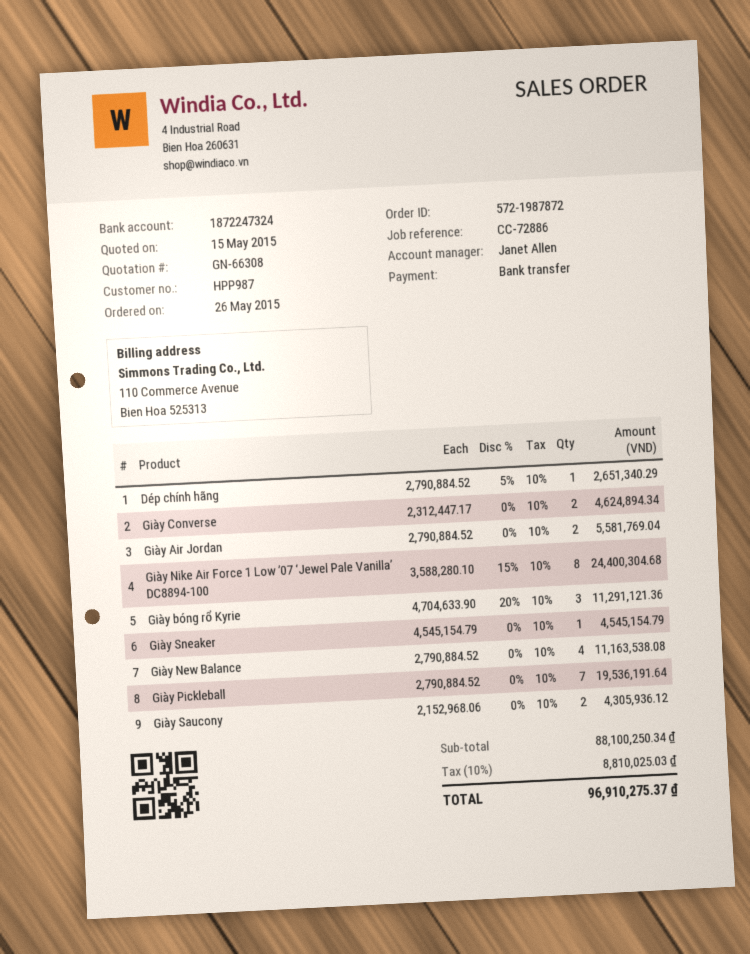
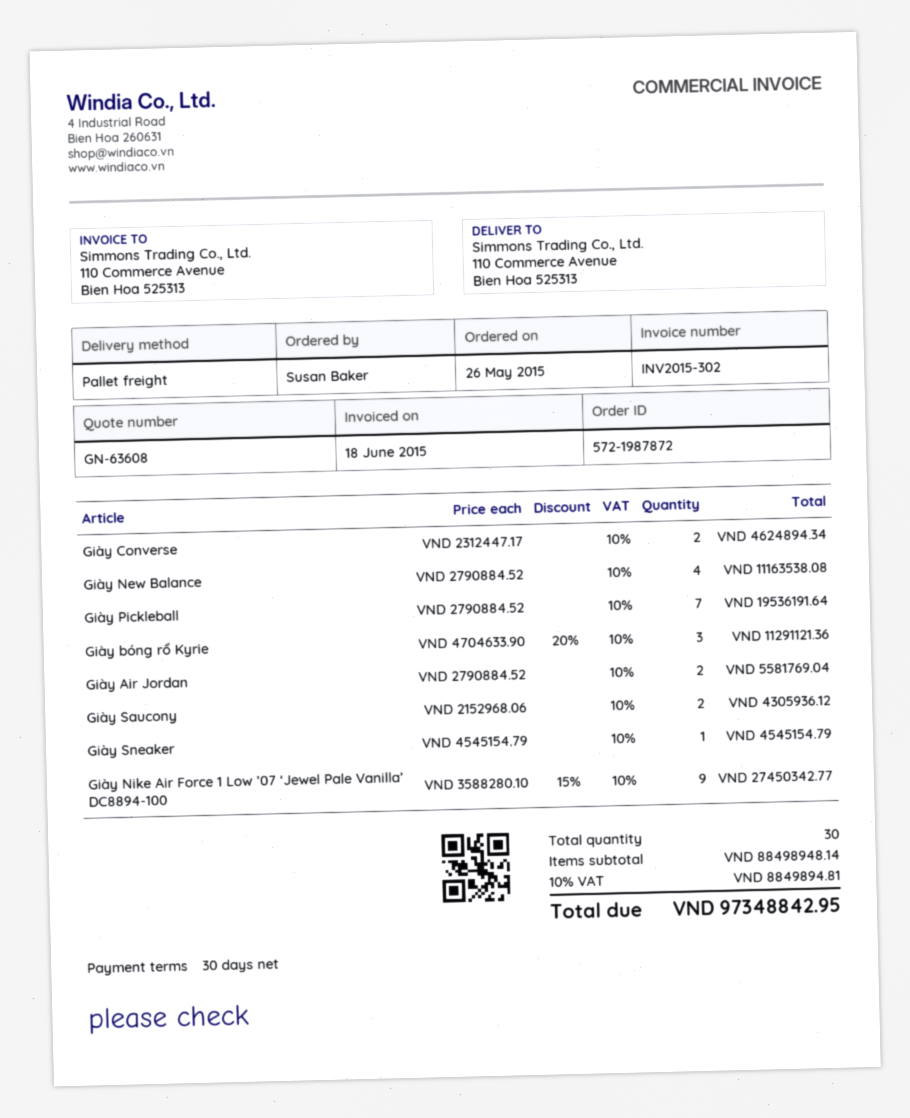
quote number: GN-66308 -> GN-63608
Dép chính hãng: 1 x 2790884.52 - 5% = 2651340.29 -> none
Giày Nike Air Force 1 Low ’07 ‘Jewel Pale Vanilla’ DC8894-100: 8 x 3588280.10 - 15% = 24400304.68 -> 9 x 3588280.10 - 15% = 27450342.77
subtotal: 88100250.34 -> 88498948.14
tax: 10% = 8810025.03 -> 10% = 8849894.81
total: 96910275.37 -> 97348842.95

